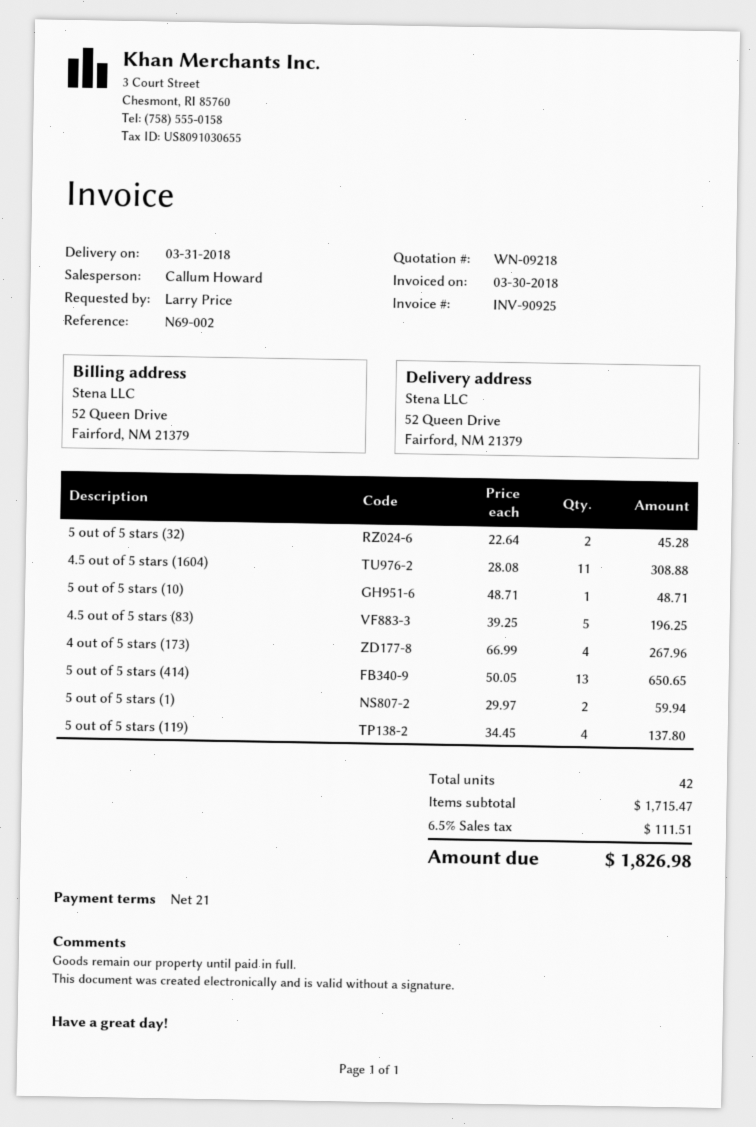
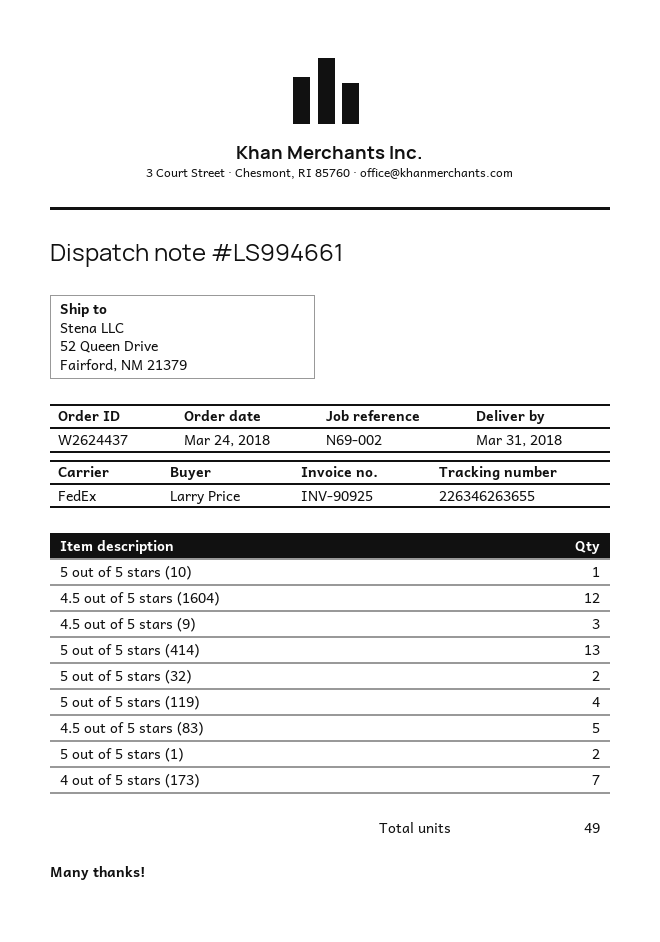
4.5 out of 5 stars (1604): 11 -> 12
4 out of 5 stars (173): 4 -> 7
4.5 out of 5 stars (9): none -> 3
total quantity: 42 -> 49

